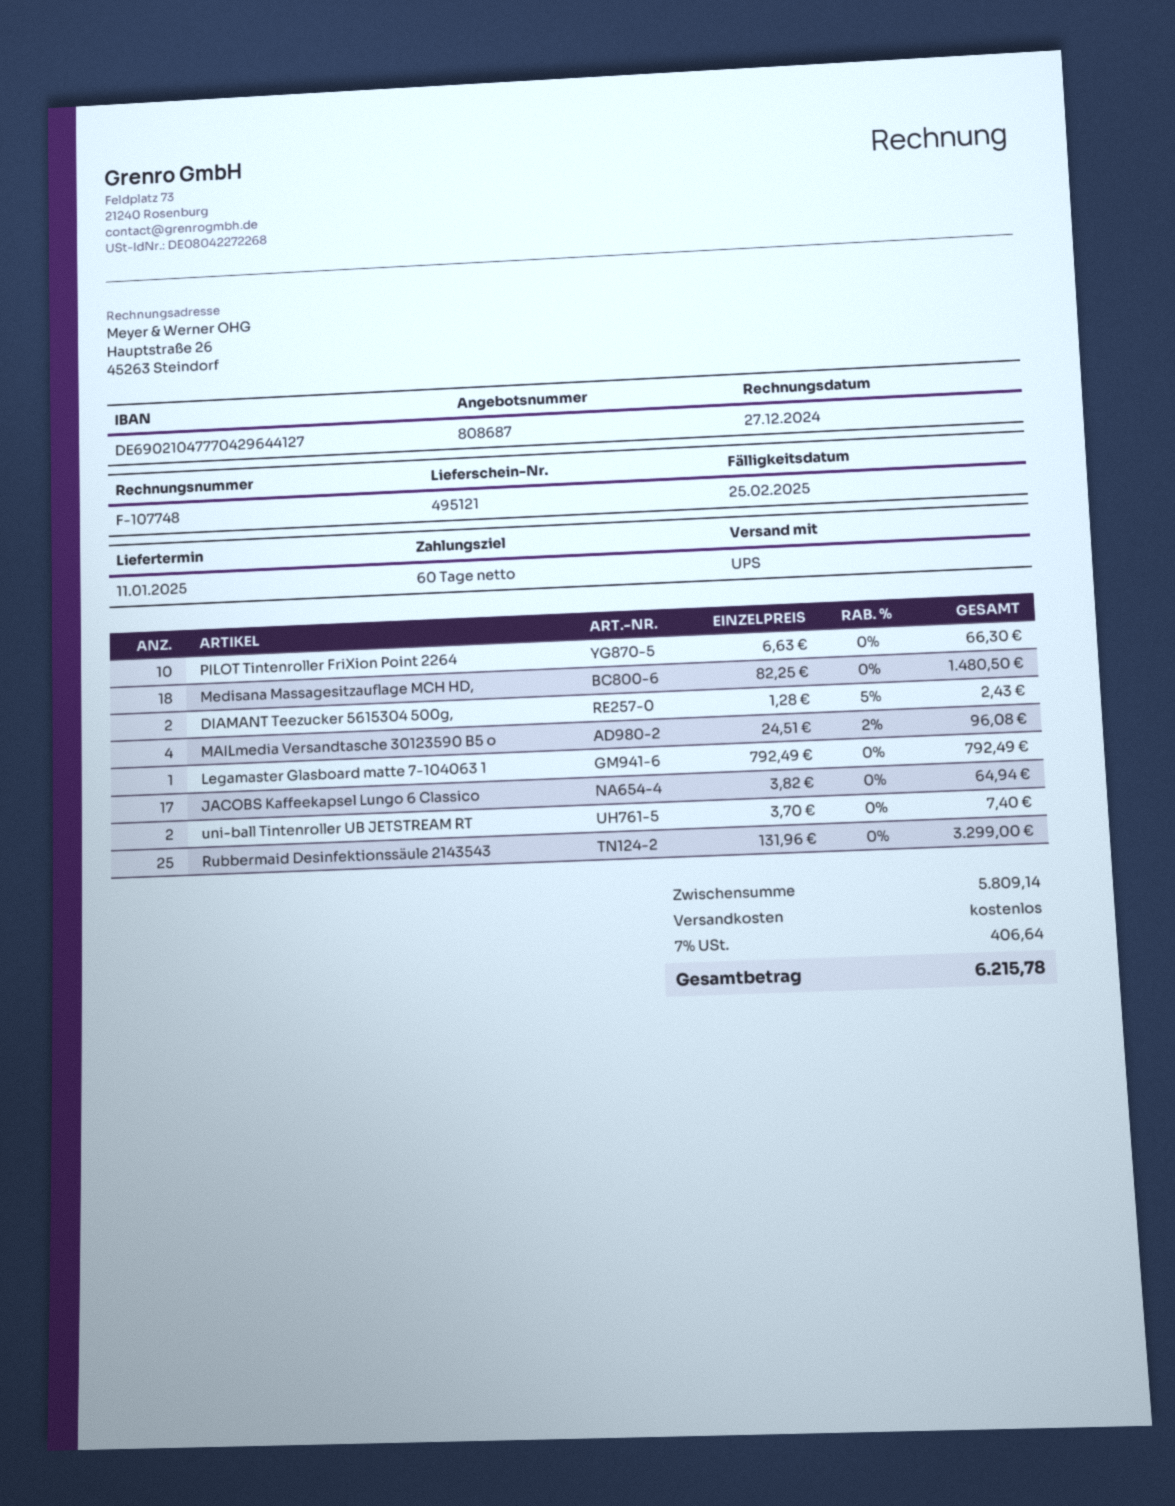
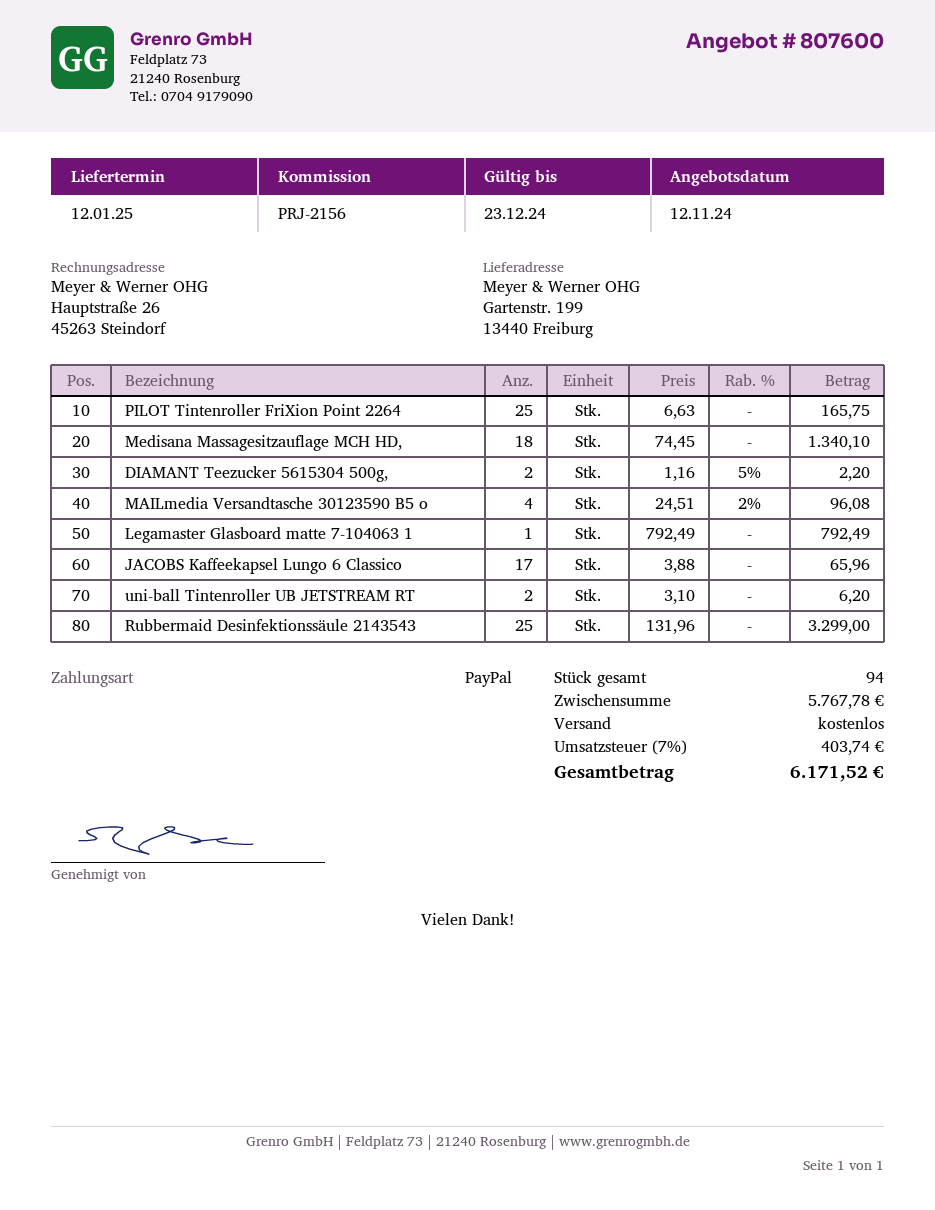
quote number: 808687 -> 807600
delivery date: 2025-01-11 -> 2025-01-12
PILOT Tintenroller FriXion Point 2264: 10 x 6.63 = 66.30 -> 25 x 6.63 = 165.75
Medisana Massagesitzauflage MCH HD,: 18 x 82.25 = 1480.50 -> 18 x 74.45 = 1340.10
DIAMANT Teezucker 5615304 500g,: 2 x 1.28 - 5% = 2.43 -> 2 x 1.16 - 5% = 2.20
JACOBS Kaffeekapsel Lungo 6 Classico: 17 x 3.82 = 64.94 -> 17 x 3.88 = 65.96
uni-ball Tintenroller UB JETSTREAM RT: 2 x 3.70 = 7.40 -> 2 x 3.10 = 6.20
subtotal: 5809.14 -> 5767.78
tax: 7% = 406.64 -> 7% = 403.74
total: 6215.78 -> 6171.52

